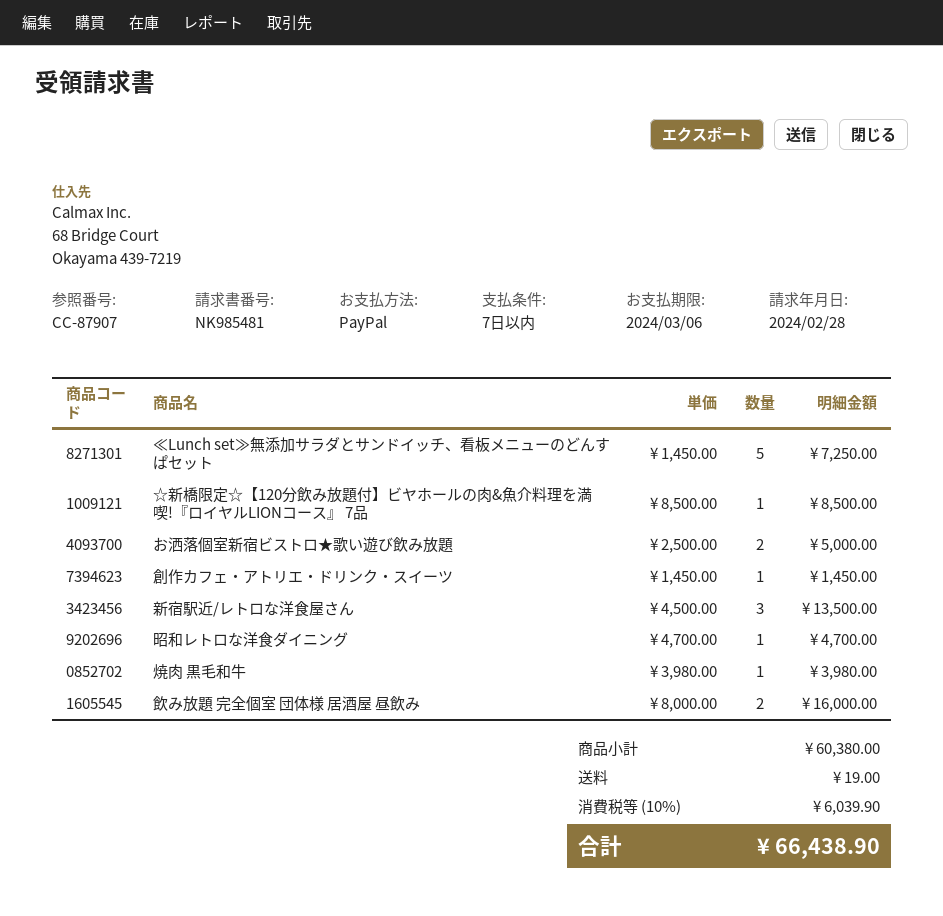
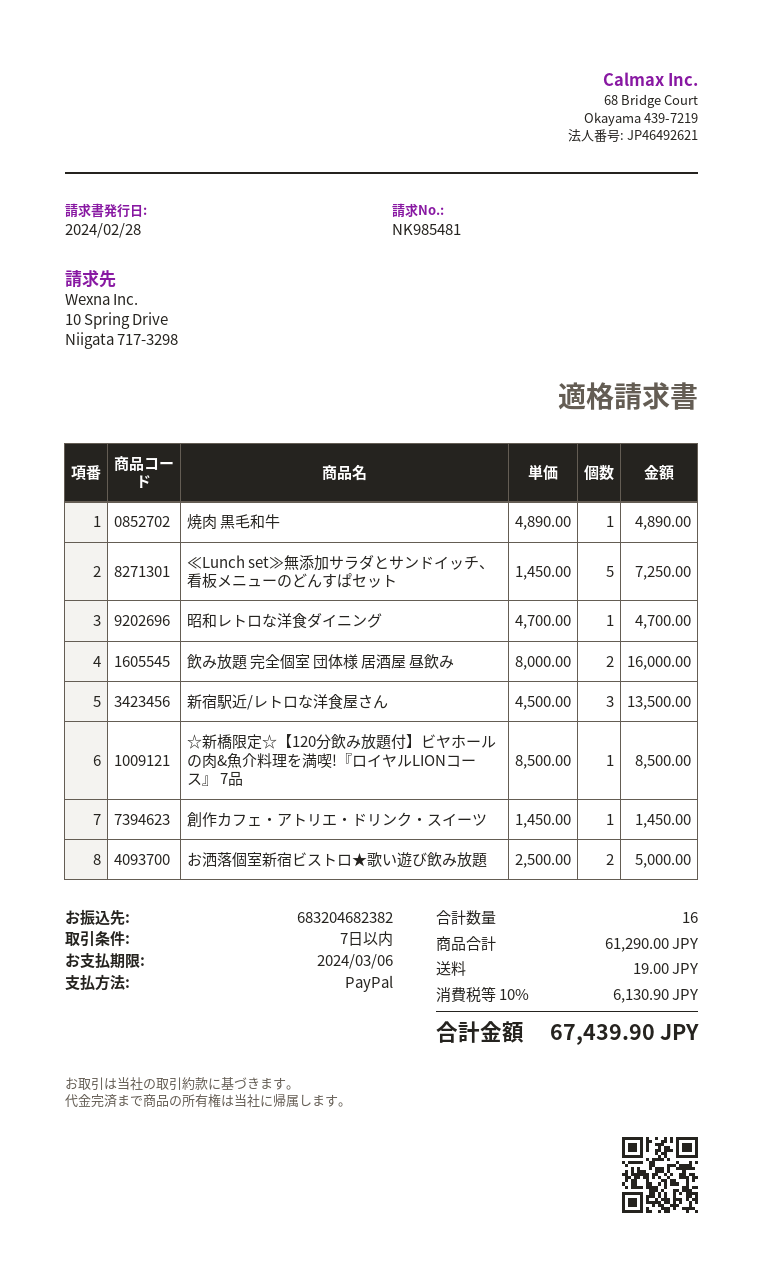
焼肉 黒毛和牛: 1 x 3980.00 = 3980.00 -> 1 x 4890.00 = 4890.00
subtotal: 60380.00 -> 61290.00
tax: 10% = 6039.90 -> 10% = 6130.90
total: 66438.90 -> 67439.90

